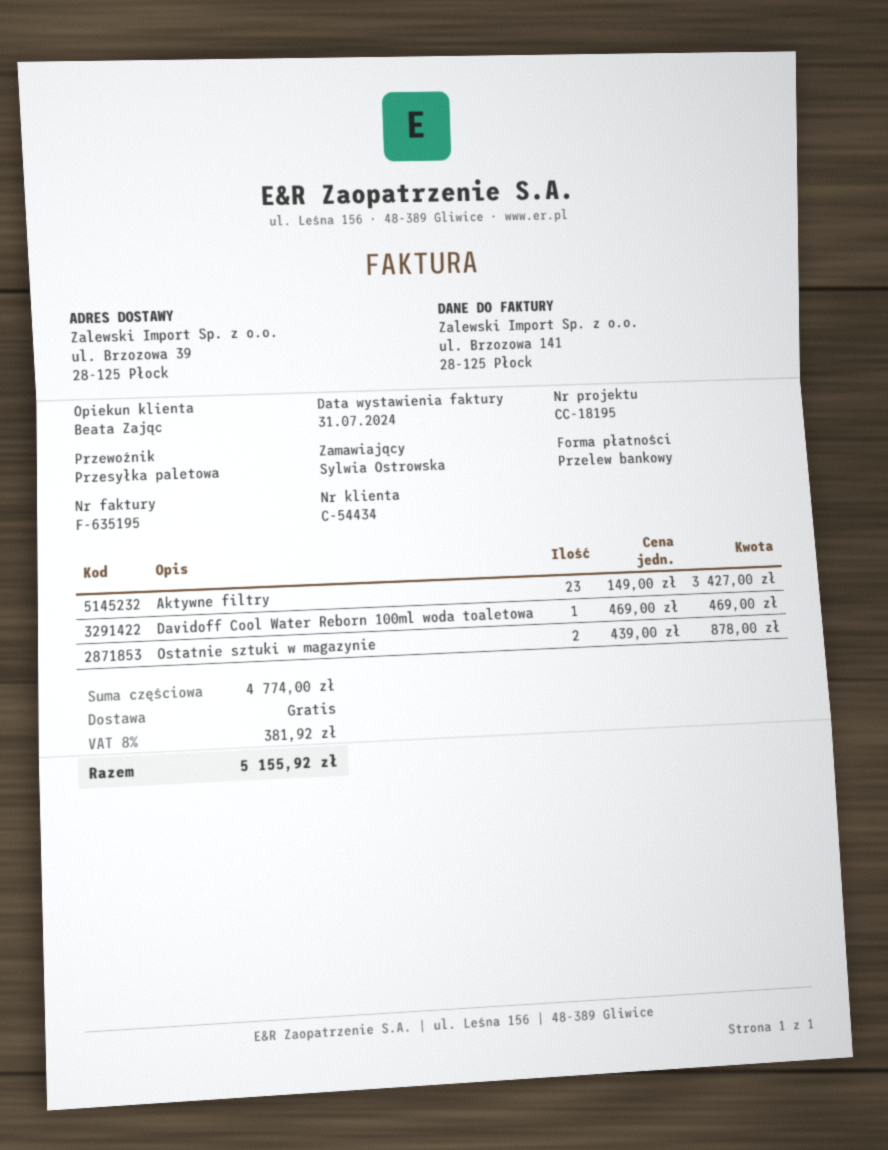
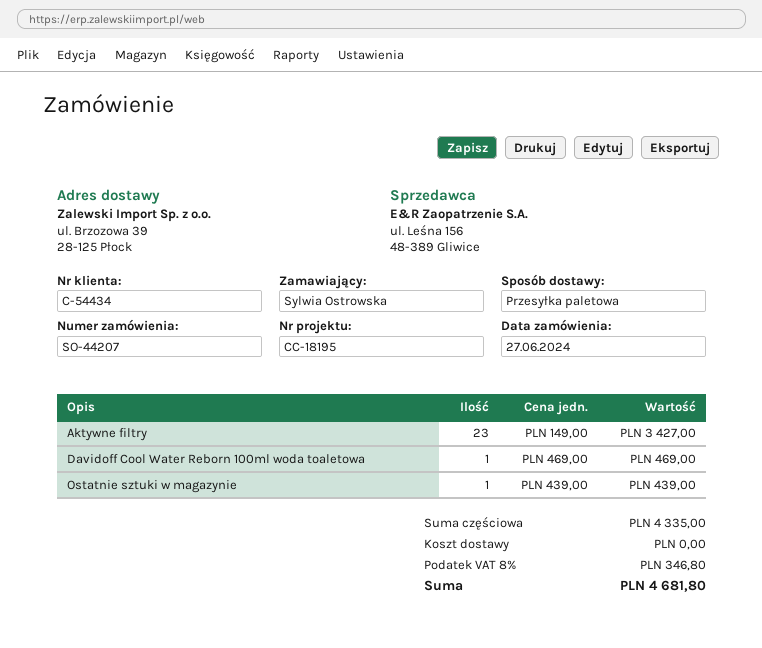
Ostatnie sztuki w magazynie: 2 x 439.00 = 878.00 -> 1 x 439.00 = 439.00
subtotal: 4774.00 -> 4335.00
tax: 8% = 381.92 -> 8% = 346.80
total: 5155.92 -> 4681.80

